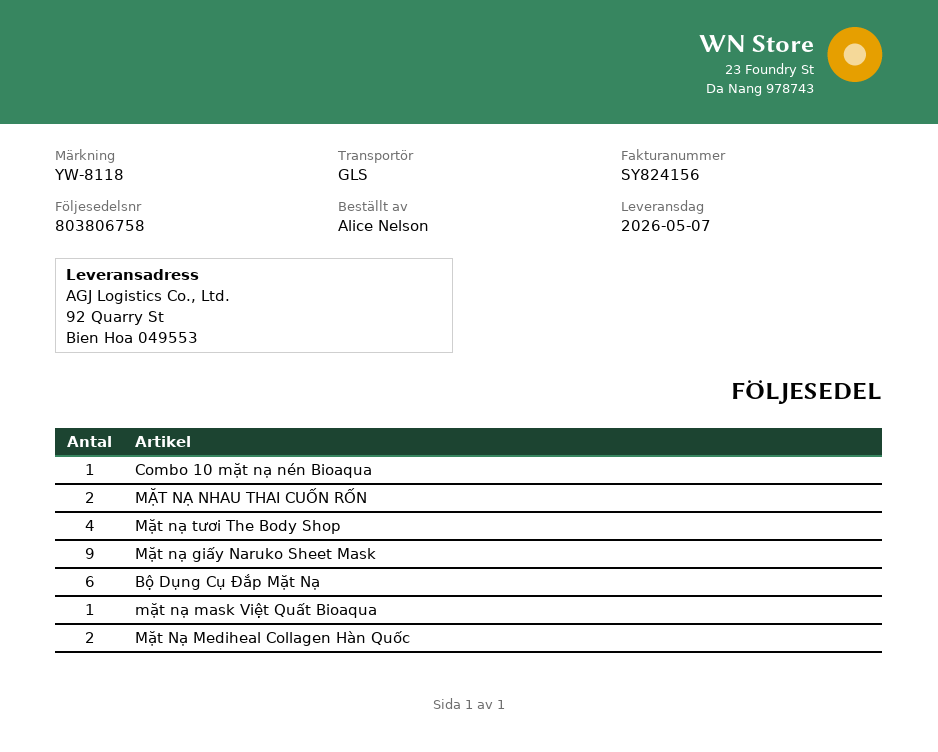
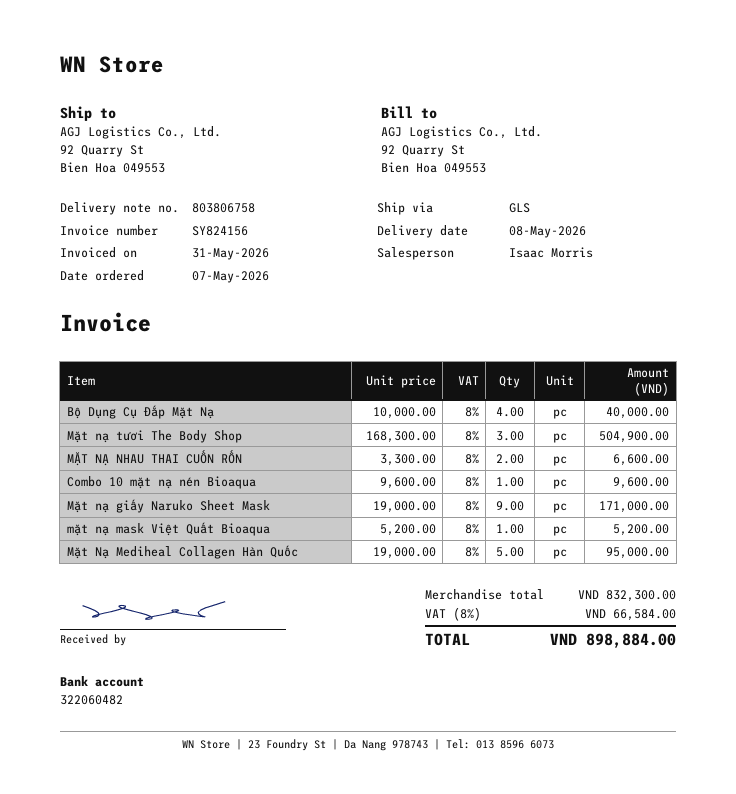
delivery date: 2026-05-07 -> 2026-05-08
Mặt nạ tươi The Body Shop: 4 -> 3
Bộ Dụng Cụ Đắp Mặt Nạ: 6 -> 4
Mặt Nạ Mediheal Collagen Hàn Quốc: 2 -> 5

